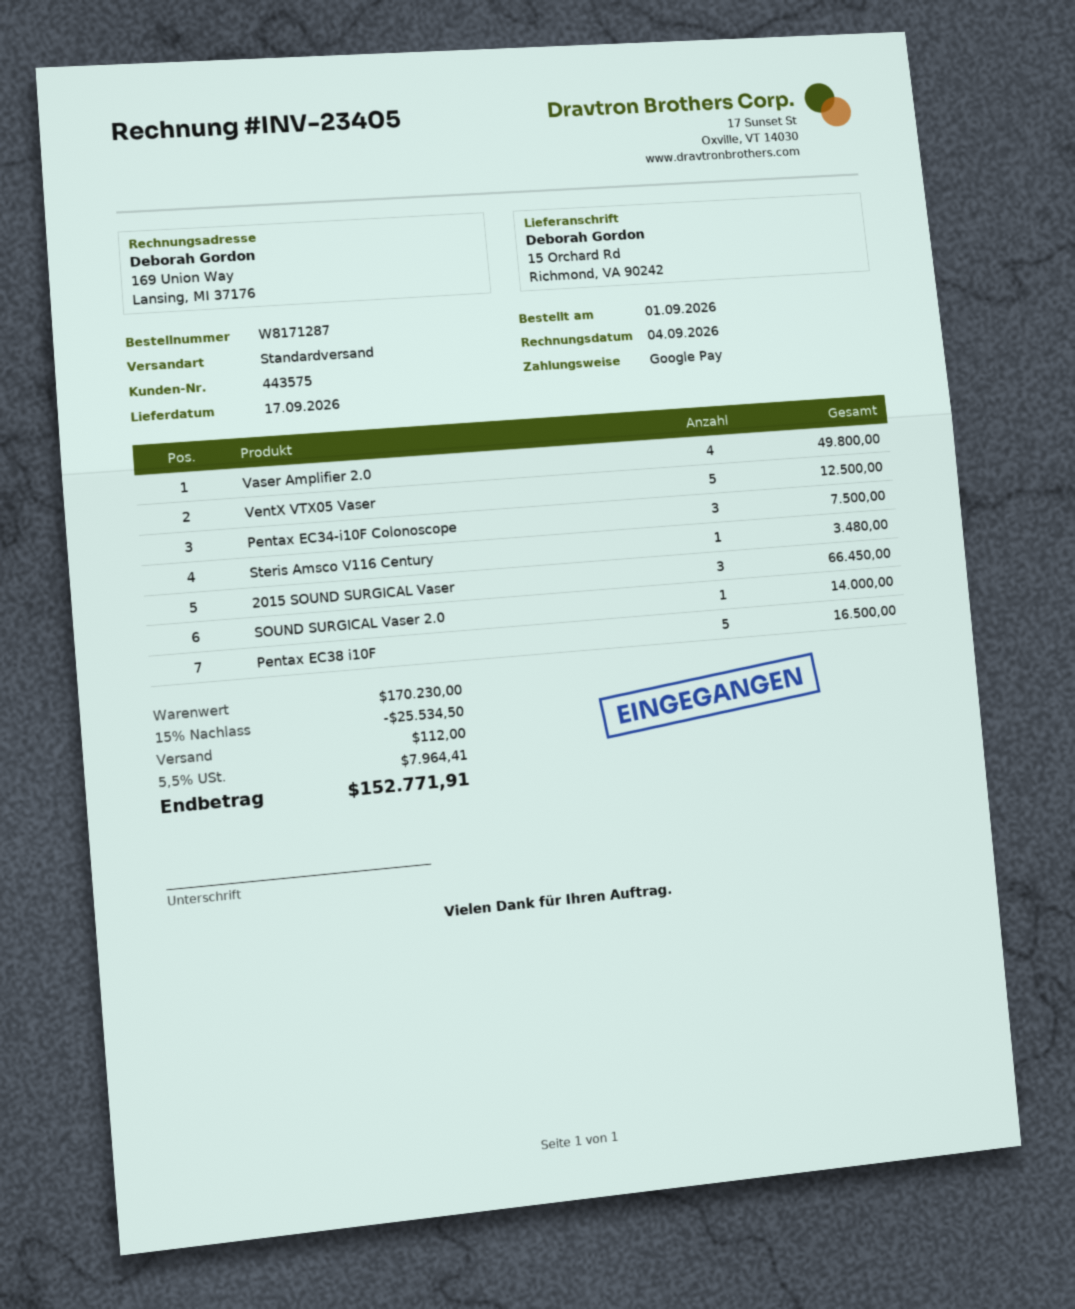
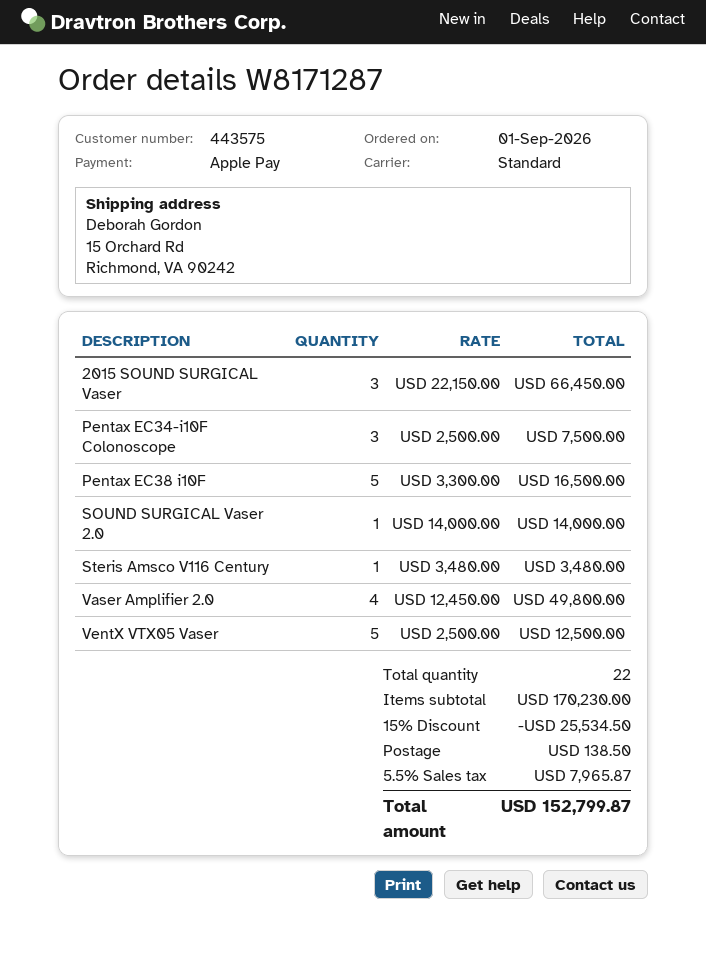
payment method: Google Pay -> Apple Pay
shipping: 112.00 -> 138.50
tax: 5.5% = 7964.41 -> 5.5% = 7965.87
total: 152771.91 -> 152799.87

